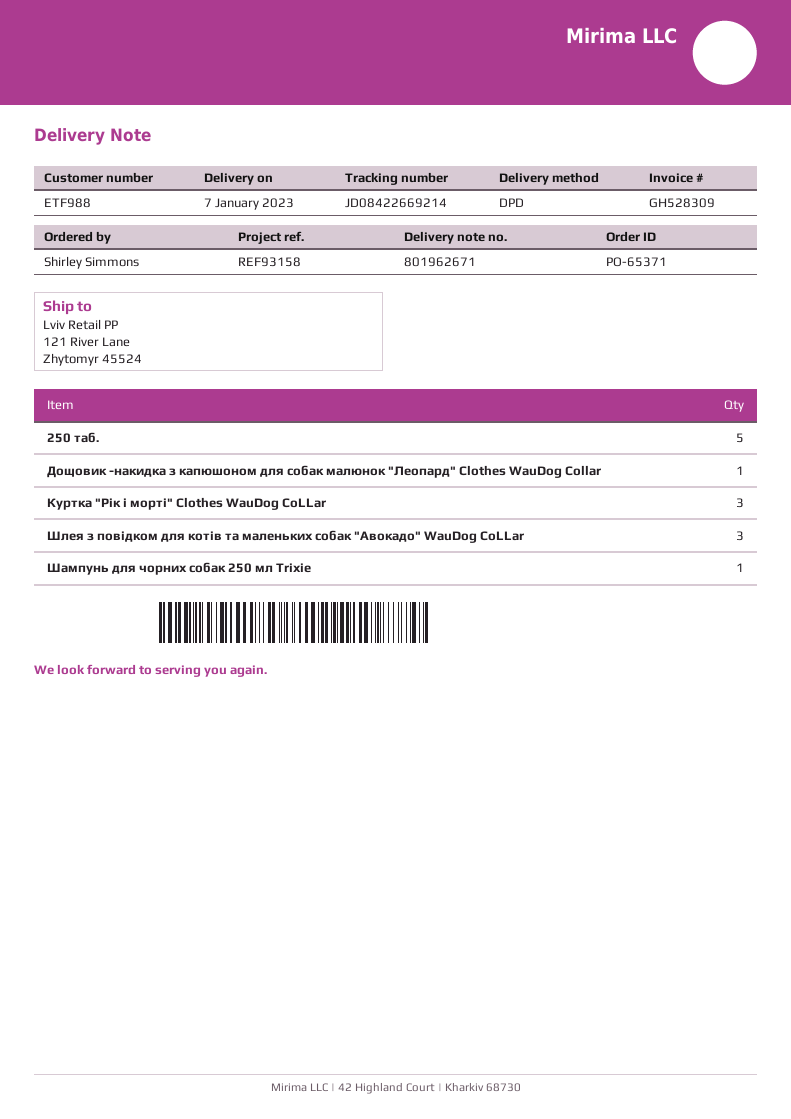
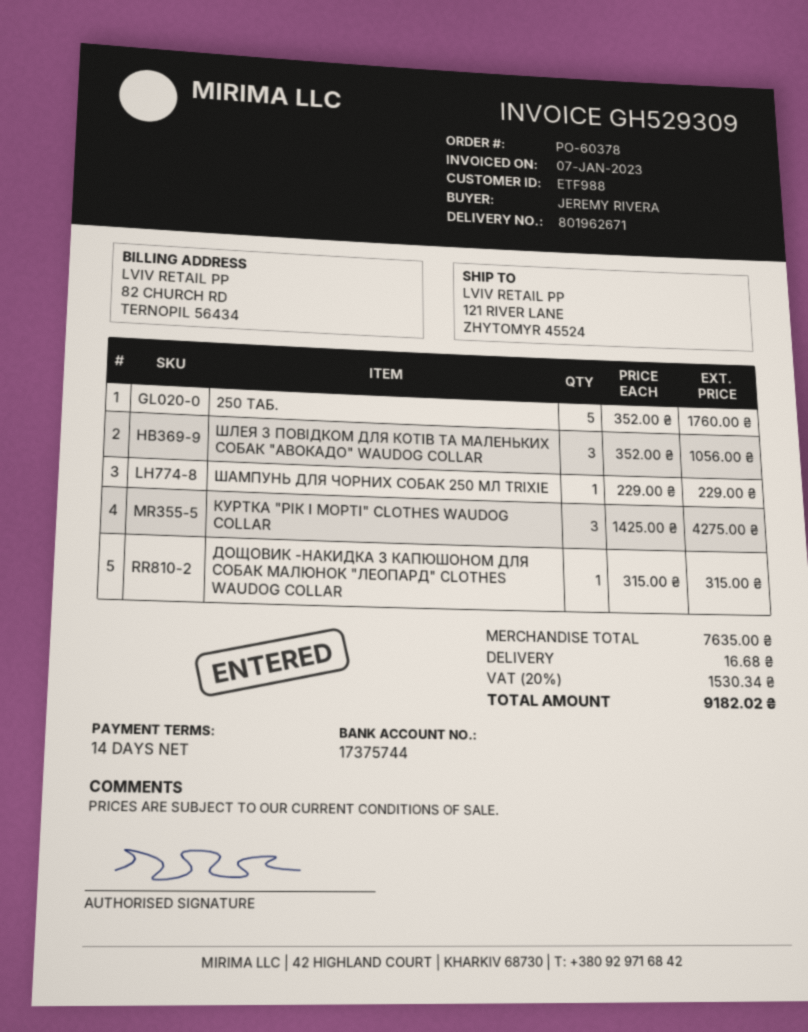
order number: PO-65371 -> PO-60378
invoice number: GH528309 -> GH529309
ordered by: Shirley Simmons -> JEREMY RIVERA

